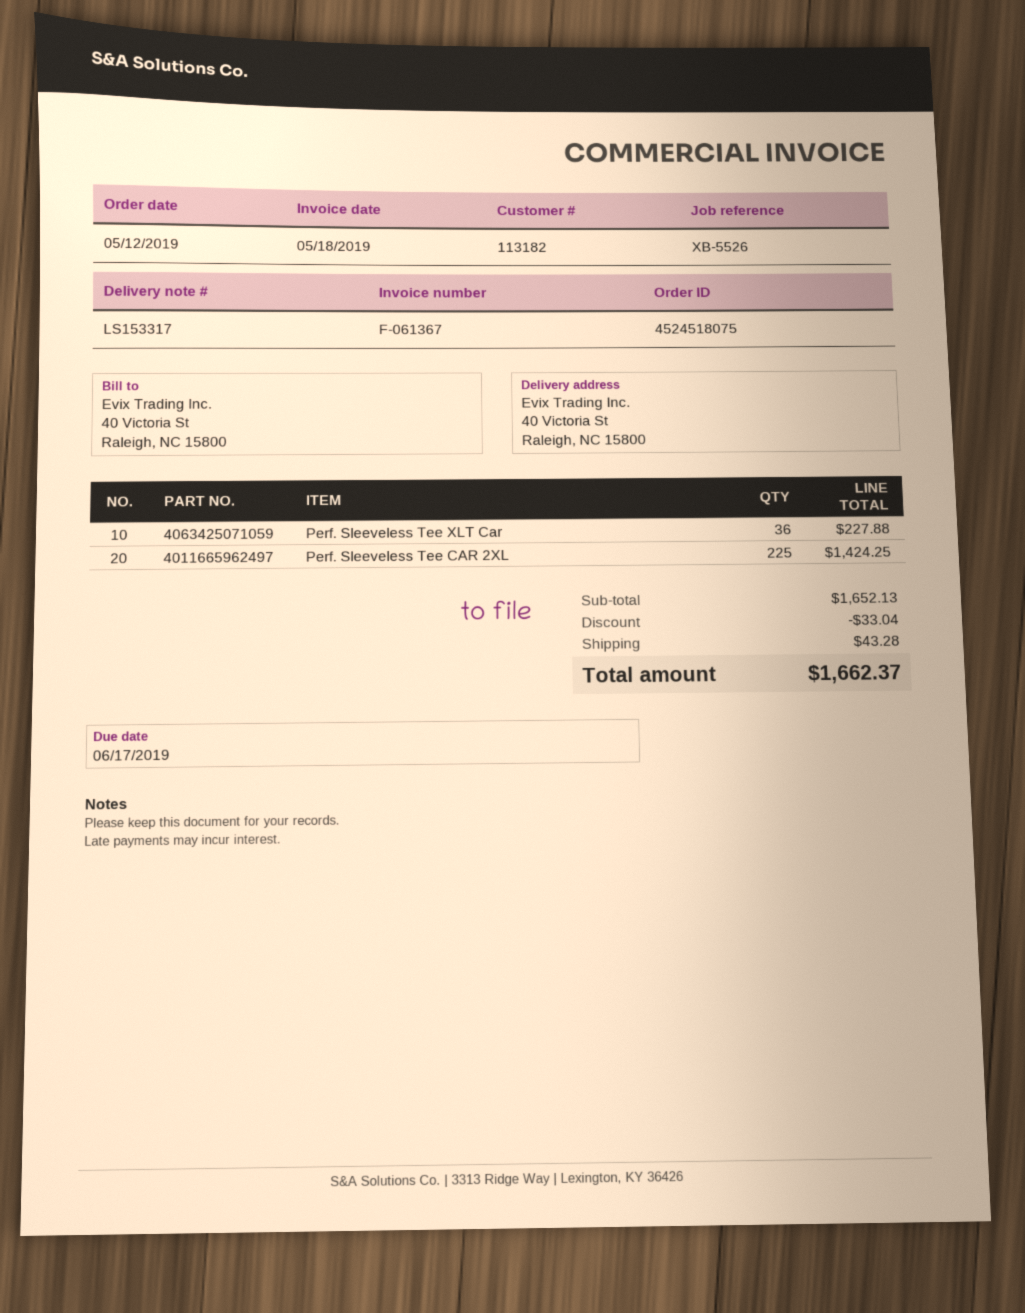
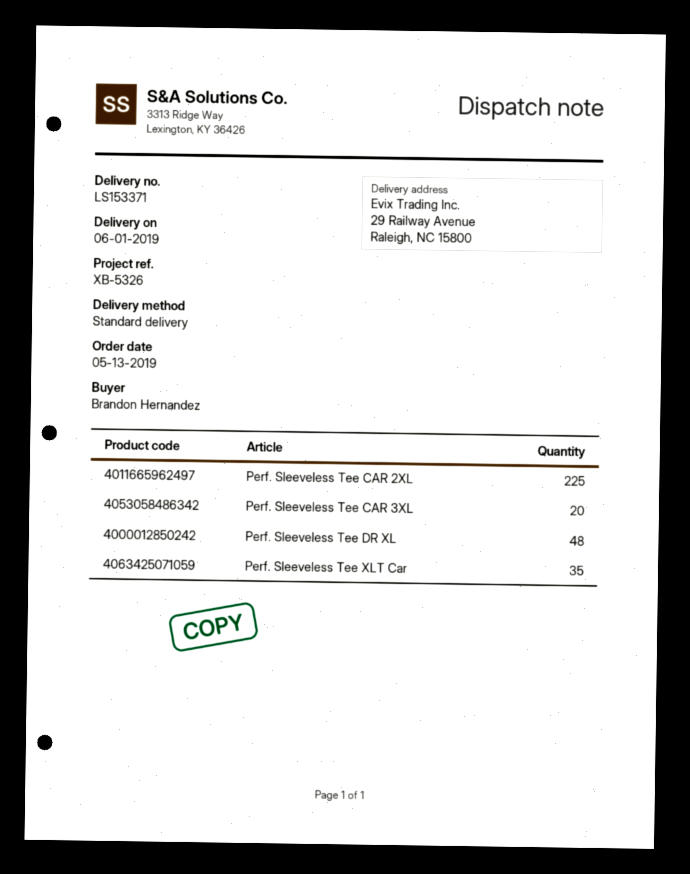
order date: 2019-05-12 -> 2019-05-13
delivery note number: LS153317 -> LS153371
reference: XB-5526 -> XB-5326
ship to: 40 Victoria St, Raleigh, NC 15800 -> 29 Railway Avenue, Raleigh, NC 15800
Perf. Sleeveless Tee XLT Car: 36 -> 35
Perf. Sleeveless Tee CAR 3XL: none -> 20
Perf. Sleeveless Tee DR XL: none -> 48

